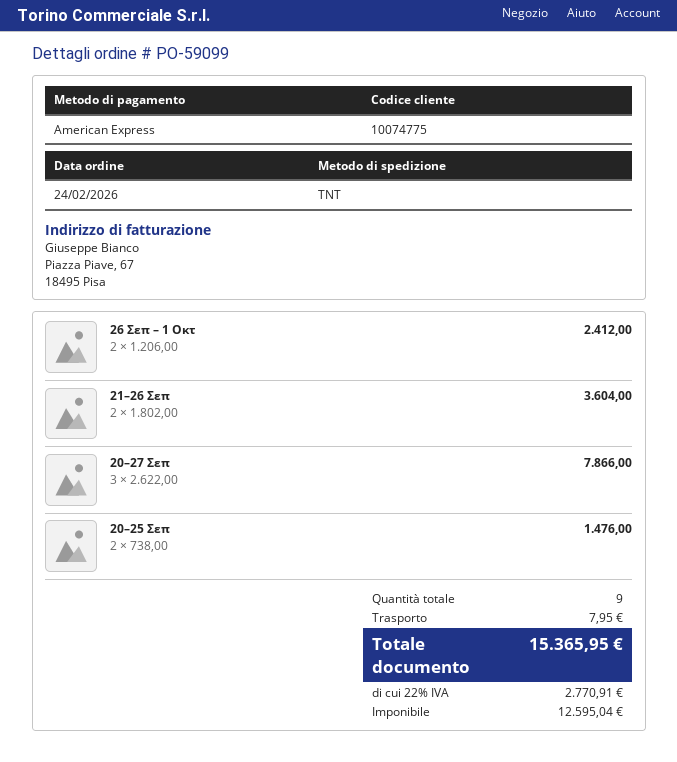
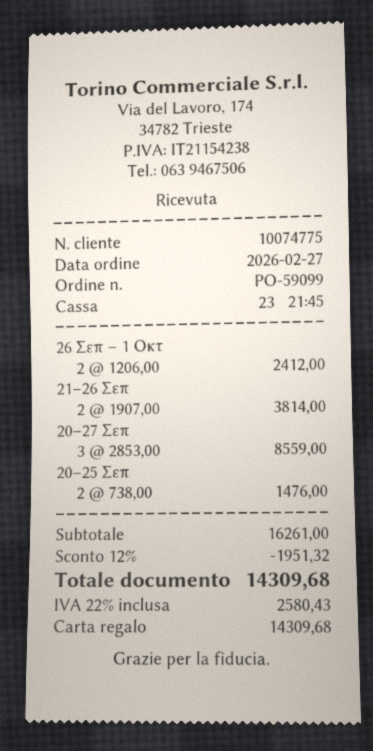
order date: 2026-02-24 -> 2026-02-27
payment method: American Express -> gift card
21–26 Σεπ: 2 x 1802.00 = 3604.00 -> 2 x 1907.00 = 3814.00
20–27 Σεπ: 3 x 2622.00 = 7866.00 -> 3 x 2853.00 = 8559.00
discount: none -> 12% = 1951.32
shipping: 7.95 -> none
tax: 22% = 2770.91 -> 22% = 2580.43
total: 15365.95 -> 14309.68

